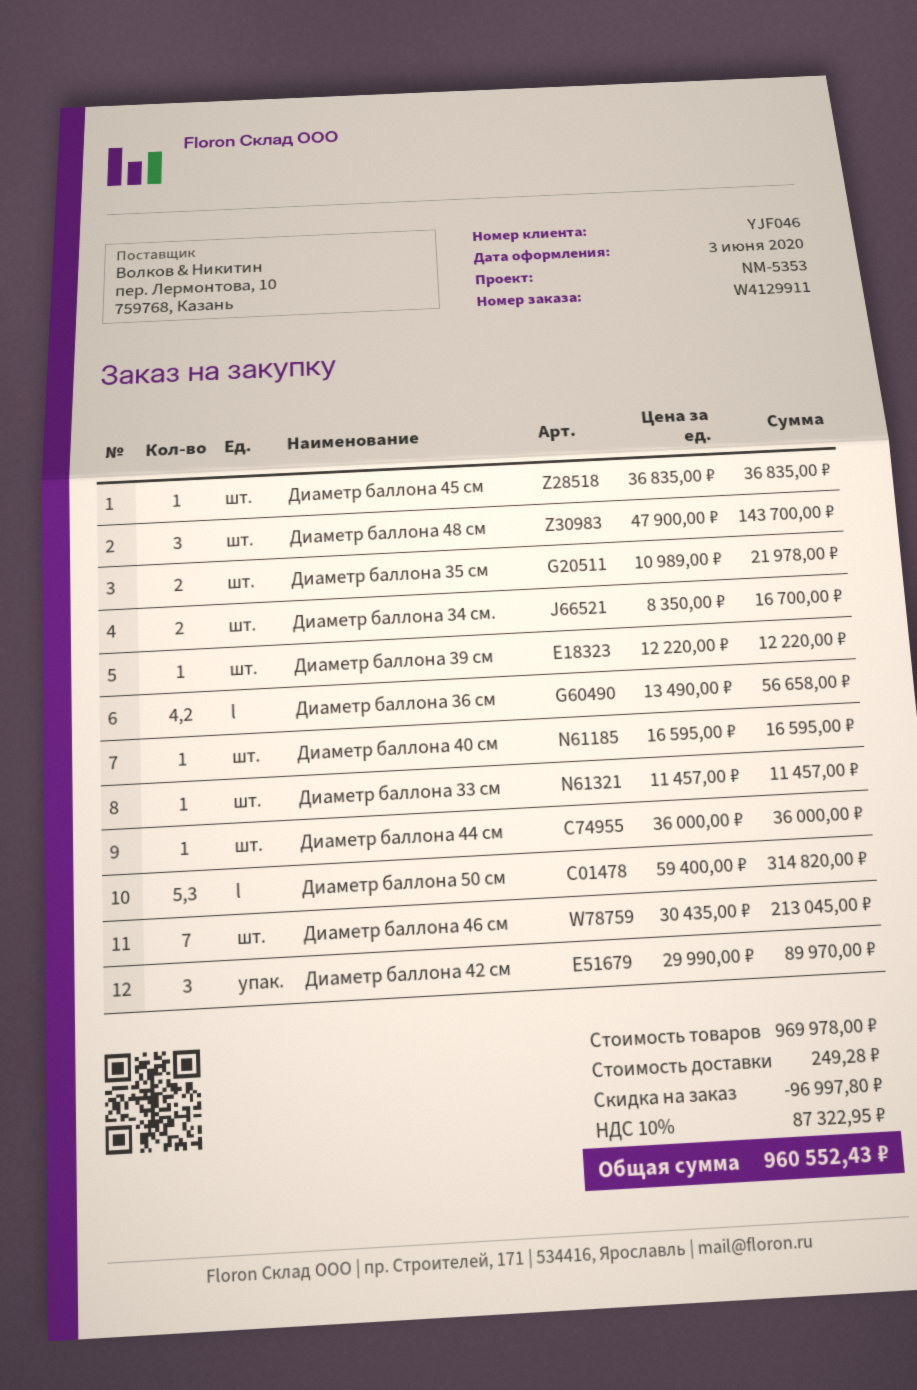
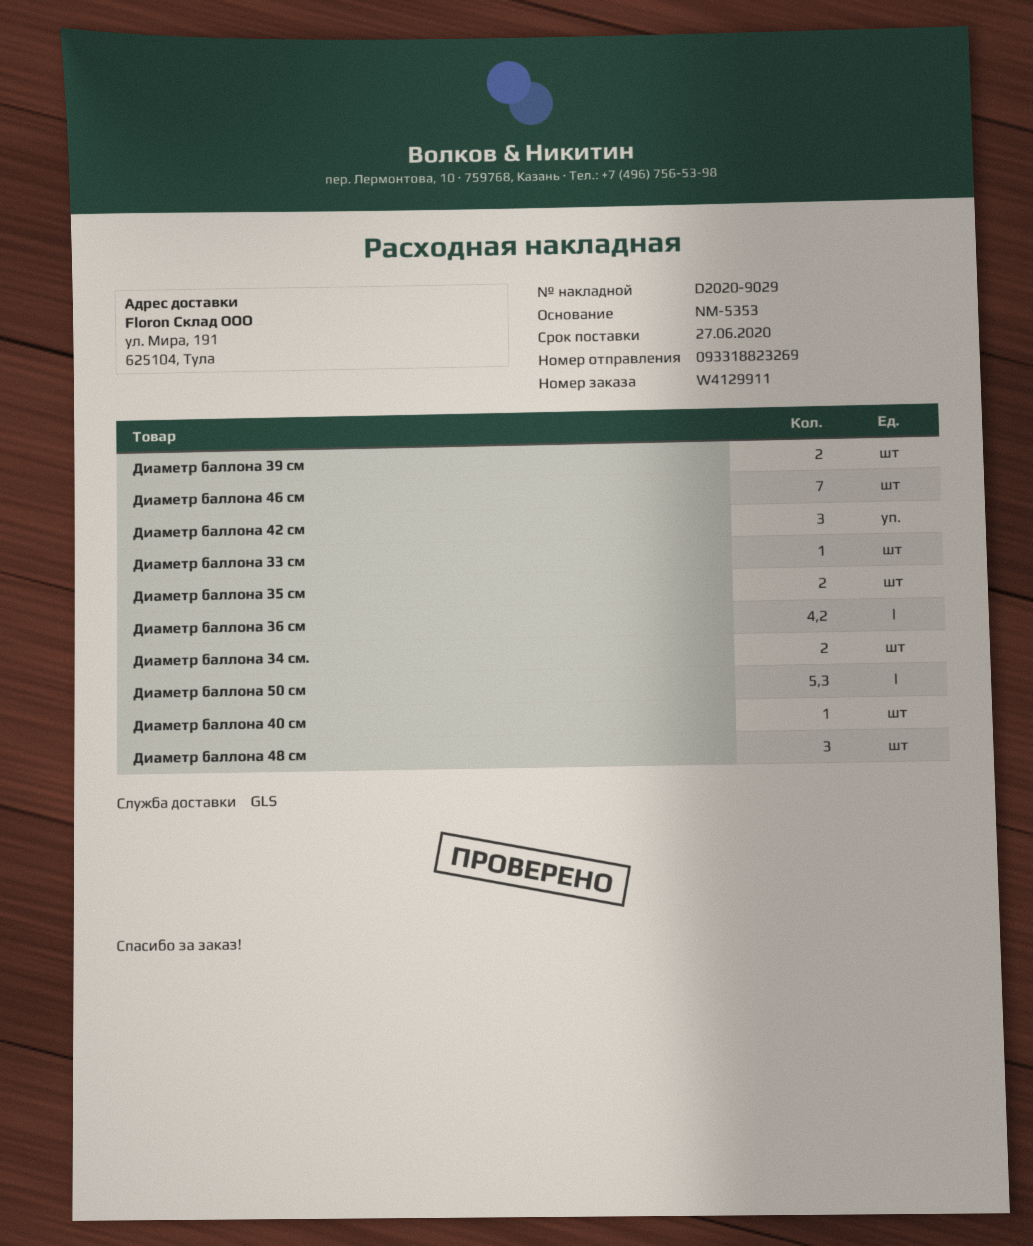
Диаметр баллона 45 см: 1 -> none
Диаметр баллона 39 см: 1 -> 2
Диаметр баллона 44 см: 1 -> none

